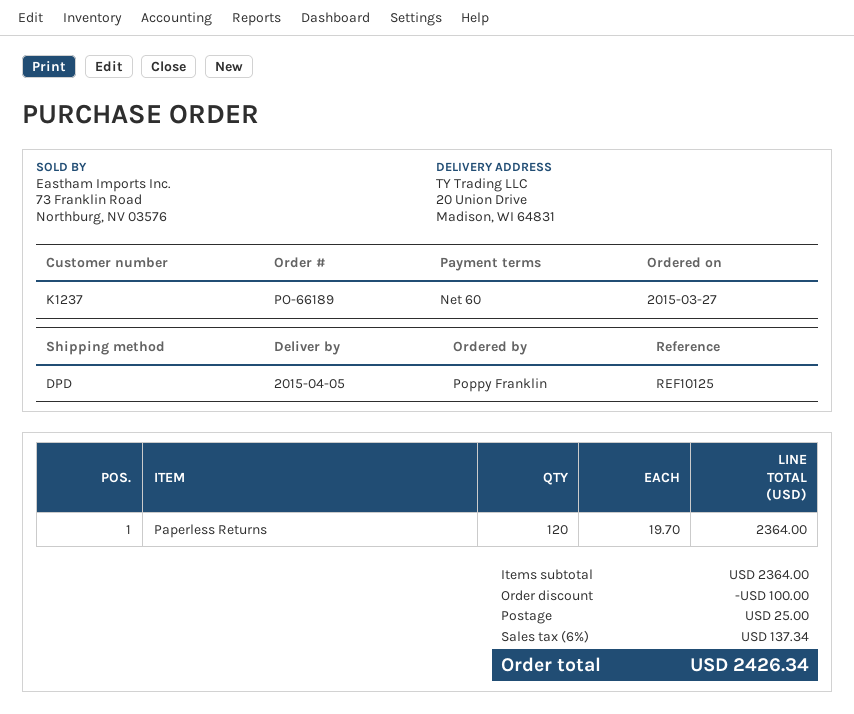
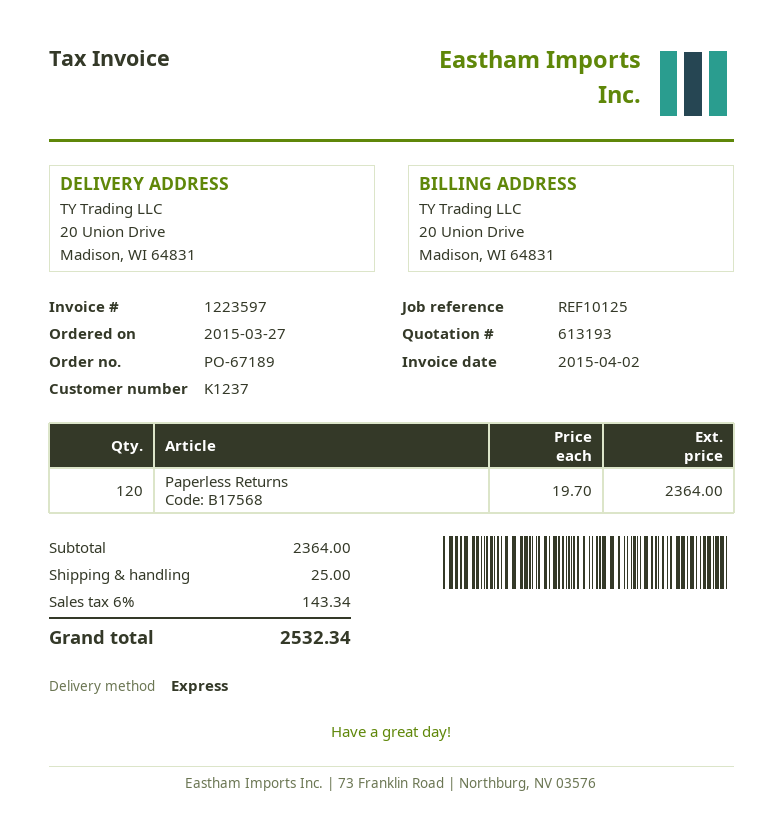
order number: PO-66189 -> PO-67189
shipping method: DPD -> express
discount: 100.00 -> none
tax: 6% = 137.34 -> 6% = 143.34
total: 2426.34 -> 2532.34

